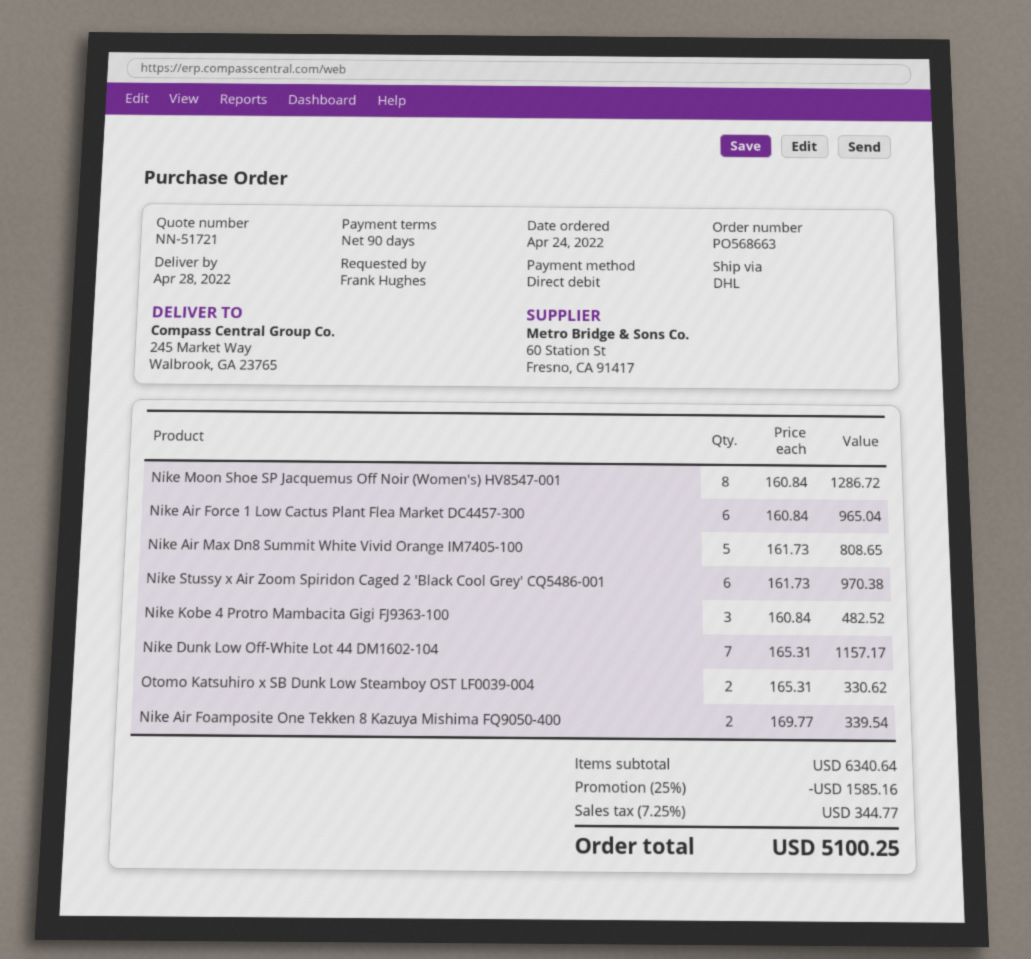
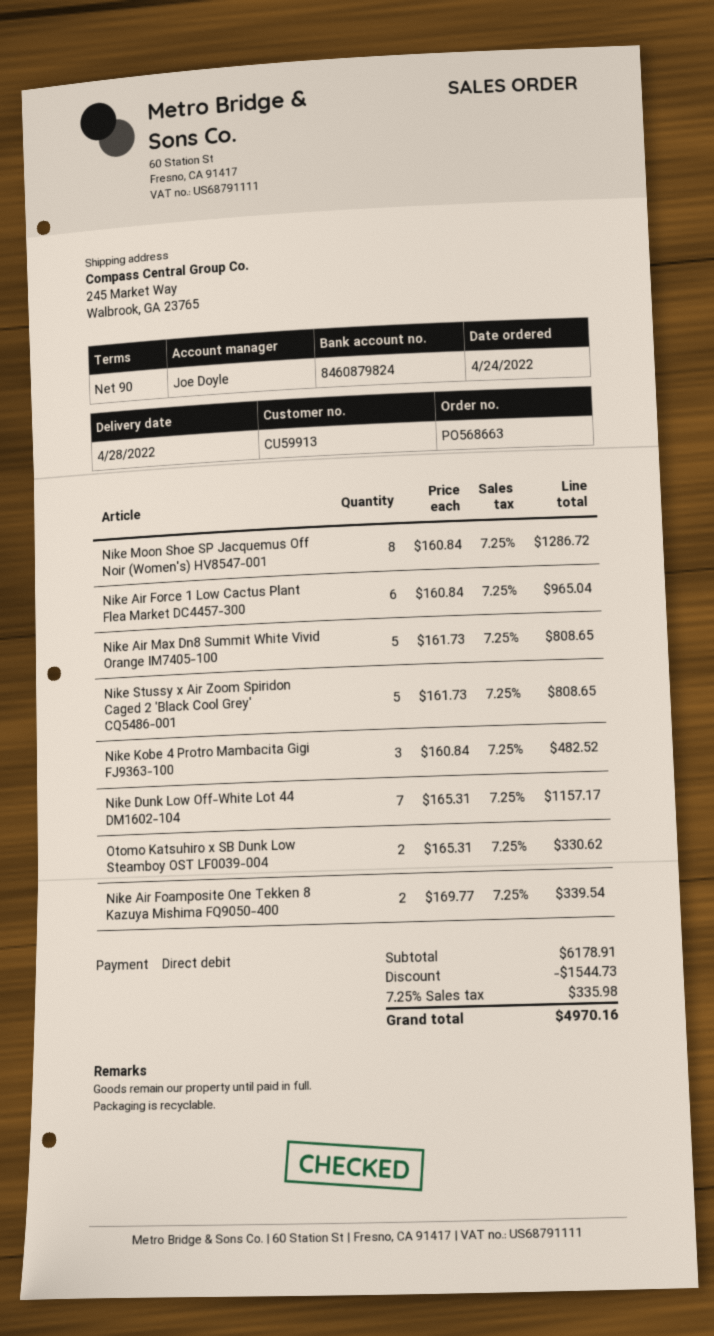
Nike Stussy x Air Zoom Spiridon Caged 2 'Black Cool Grey' CQ5486-001: 6 x 161.73 = 970.38 -> 5 x 161.73 = 808.65
subtotal: 6340.64 -> 6178.91
discount: 1585.16 -> 1544.73
tax: 7.25% = 344.77 -> 7.25% = 335.98
total: 5100.25 -> 4970.16

